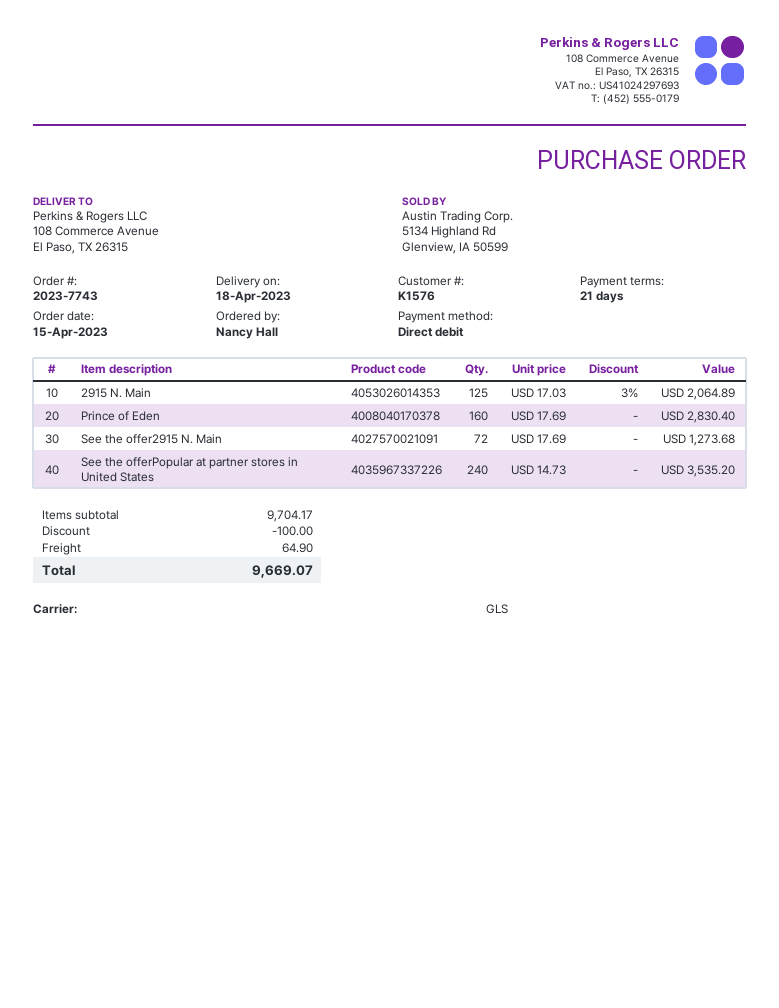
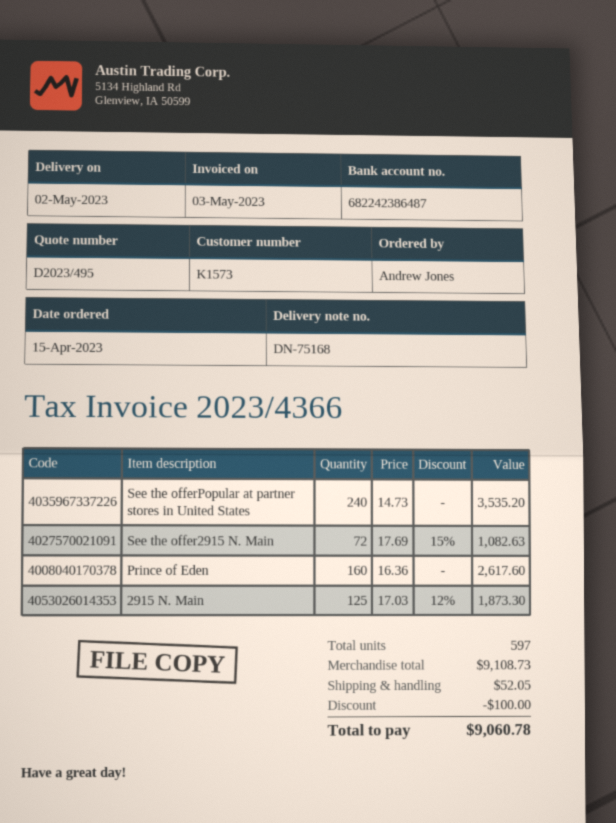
delivery date: 2023-04-18 -> 2023-05-02
customer number: K1576 -> K1573
ordered by: Nancy Hall -> Andrew Jones
2915 N. Main: 125 x 17.03 - 3% = 2064.89 -> 125 x 17.03 - 12% = 1873.30
Prince of Eden: 160 x 17.69 = 2830.40 -> 160 x 16.36 = 2617.60
See the offer2915 N. Main: 72 x 17.69 = 1273.68 -> 72 x 17.69 - 15% = 1082.63
subtotal: 9704.17 -> 9108.73
shipping: 64.90 -> 52.05
total: 9669.07 -> 9060.78

